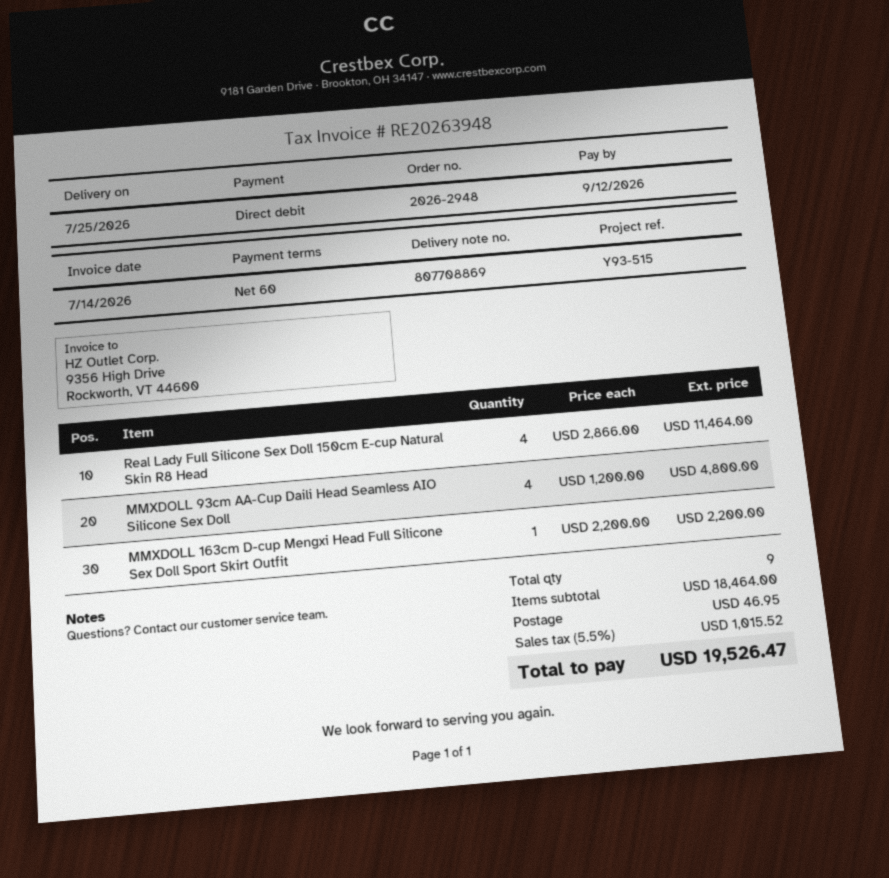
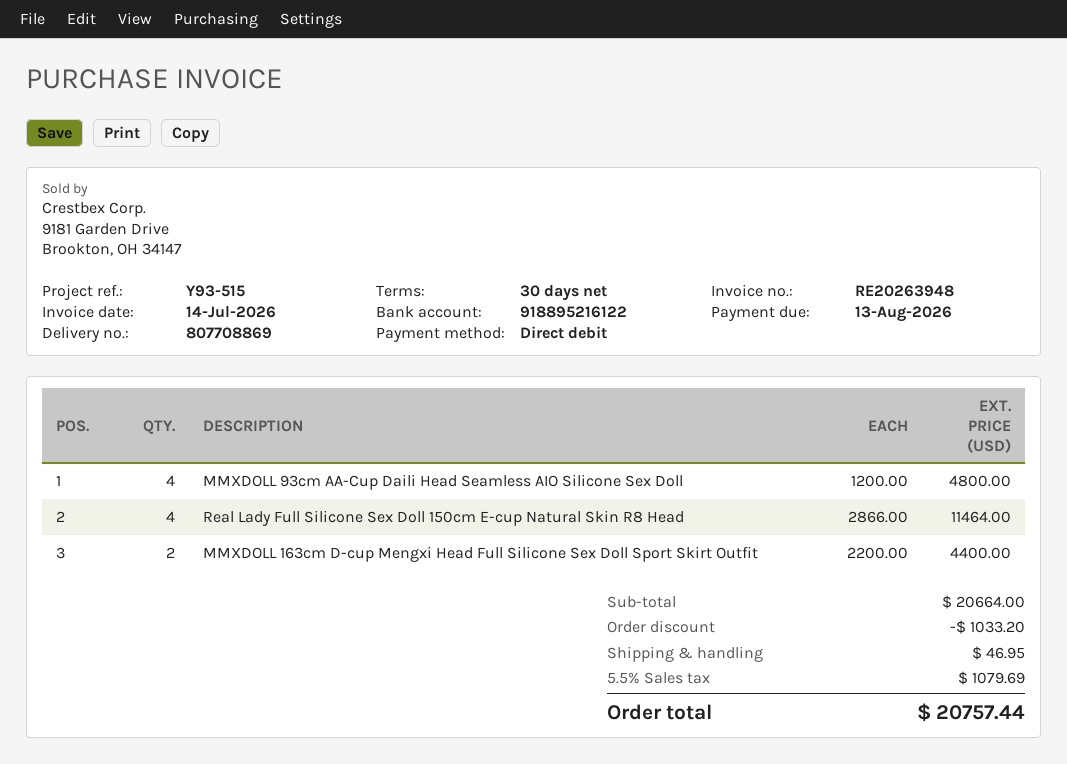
payment terms: 60 days -> 30 days
due date: 2026-09-12 -> 2026-08-13
MMXDOLL 163cm D-cup Mengxi Head Full Silicone Sex Doll Sport Skirt Outfit: 1 x 2200.00 = 2200.00 -> 2 x 2200.00 = 4400.00
subtotal: 18464.00 -> 20664.00
discount: none -> 1033.20
tax: 5.5% = 1015.52 -> 5.5% = 1079.69
total: 19526.47 -> 20757.44

